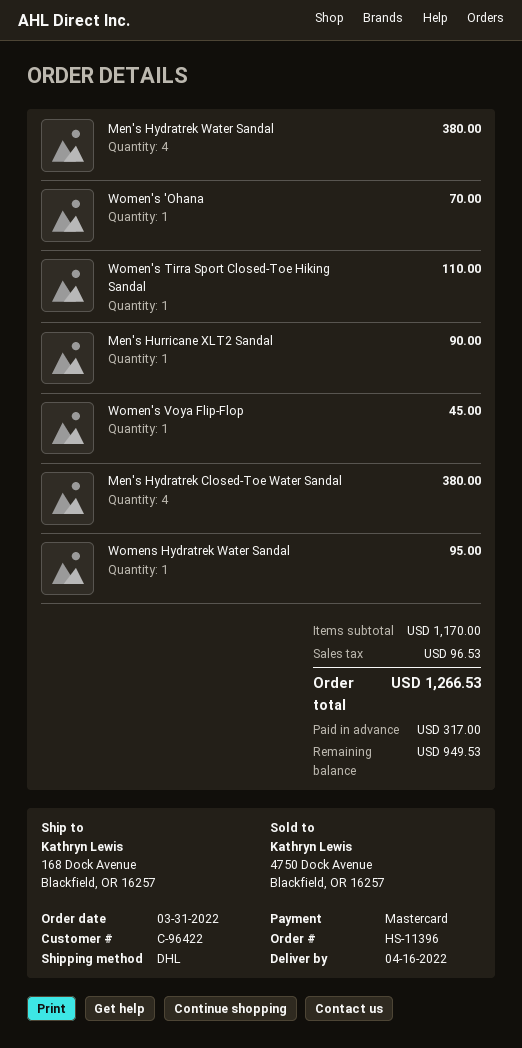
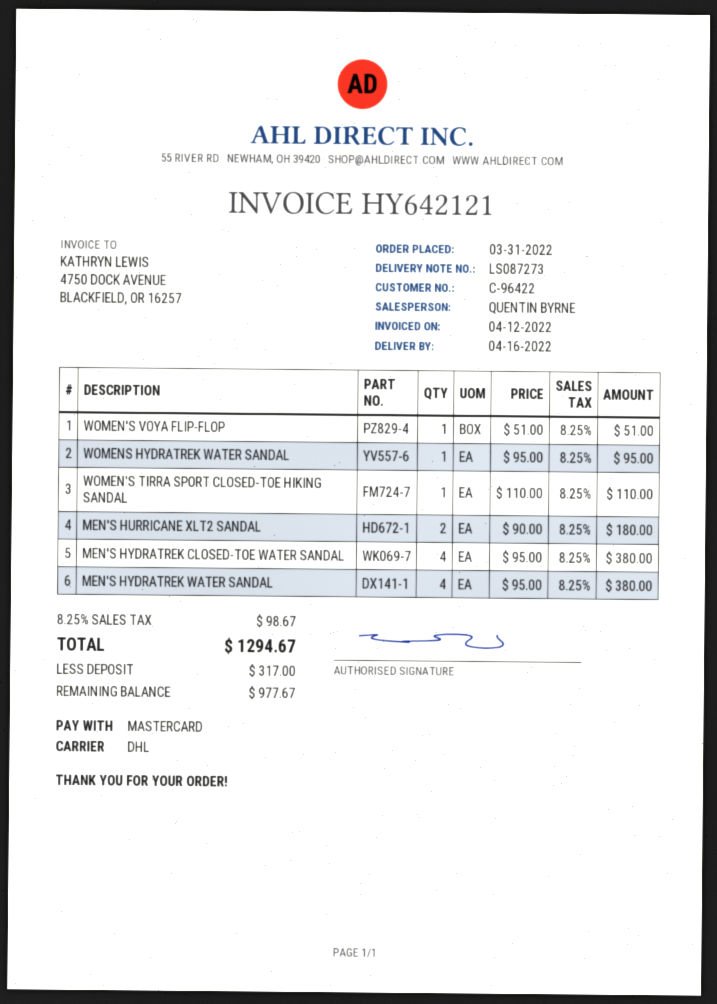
Women's 'Ohana: 1 for 70.00 -> none
Men's Hurricane XLT2 Sandal: 1 for 90.00 -> 2 for 180.00
Women's Voya Flip-Flop: 1 for 45.00 -> 1 for 51.00
tax: 96.53 -> 98.67
total: 1266.53 -> 1294.67
balance: 949.53 -> 977.67

